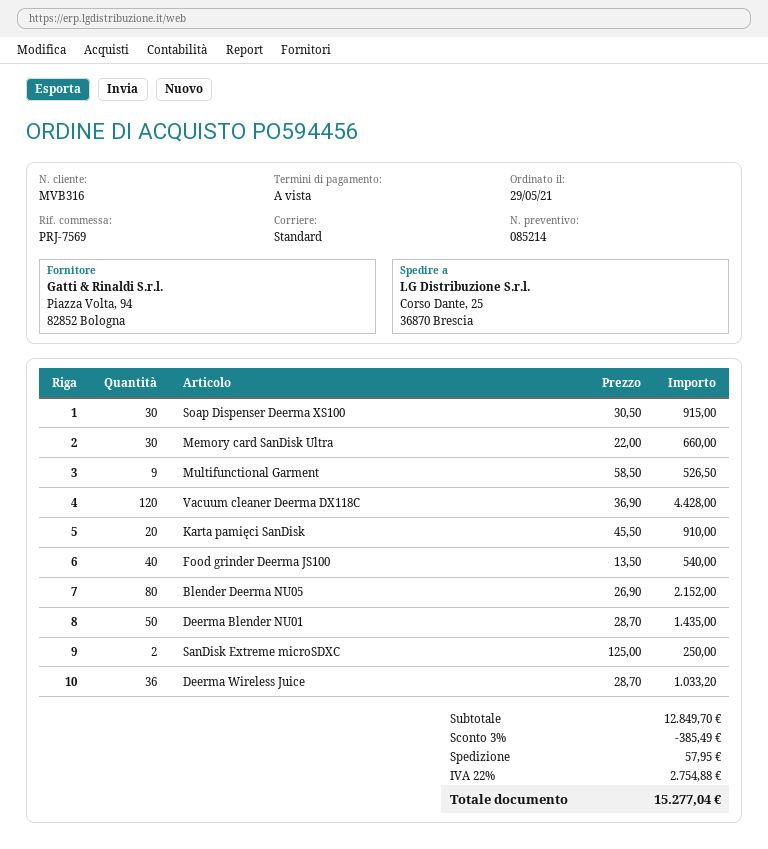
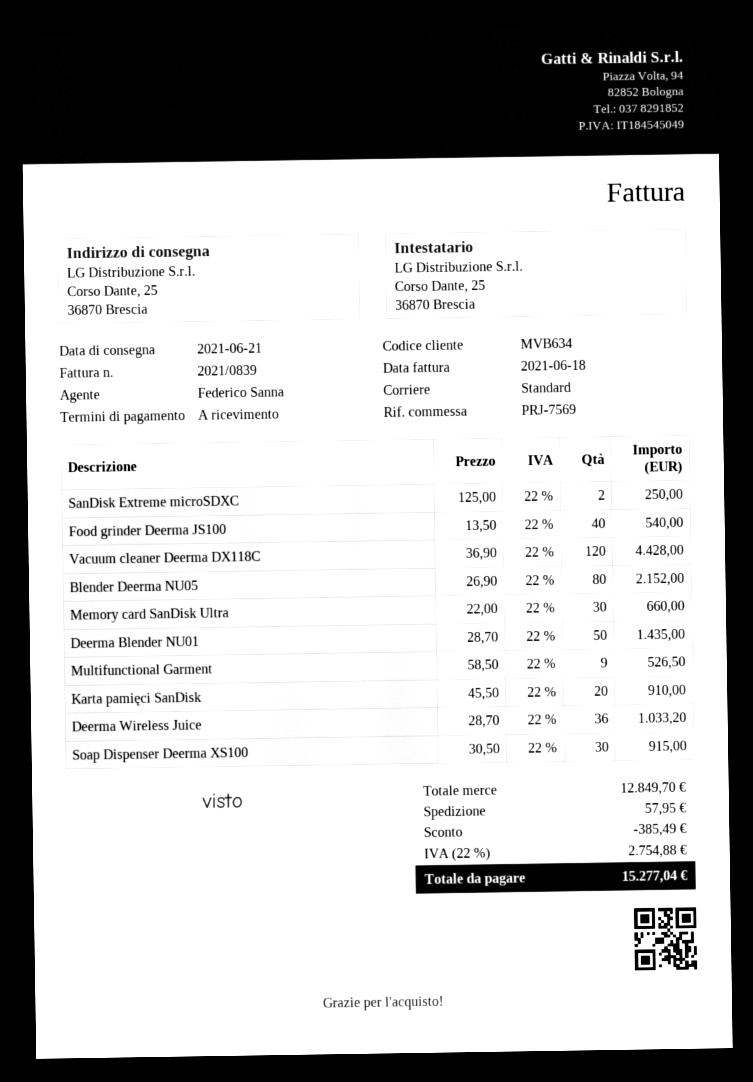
customer number: MVB316 -> MVB634

